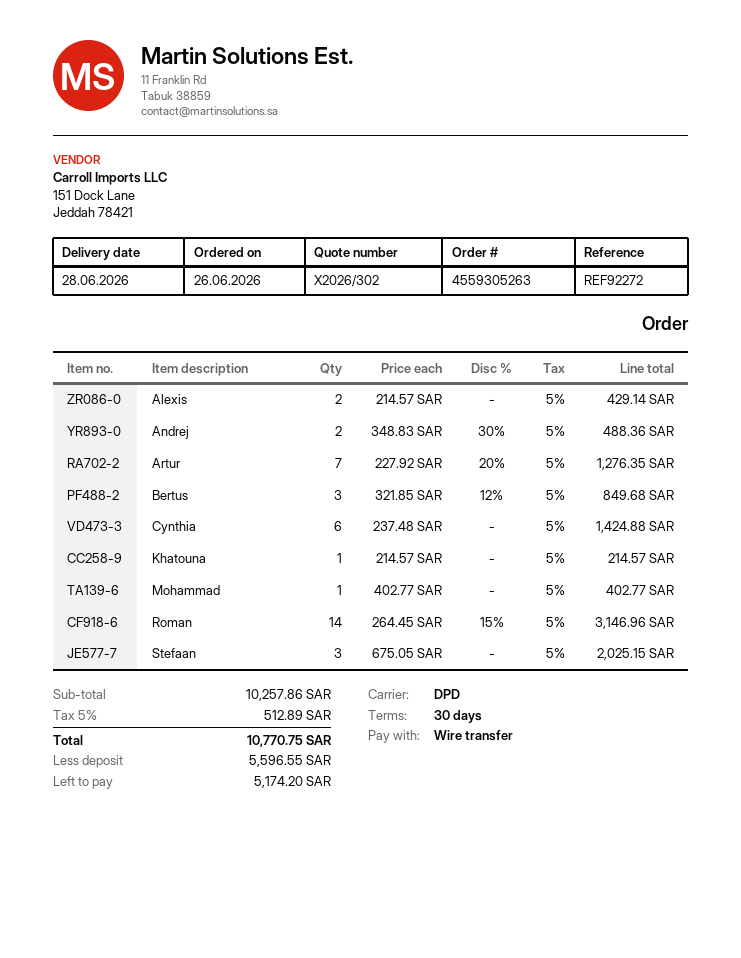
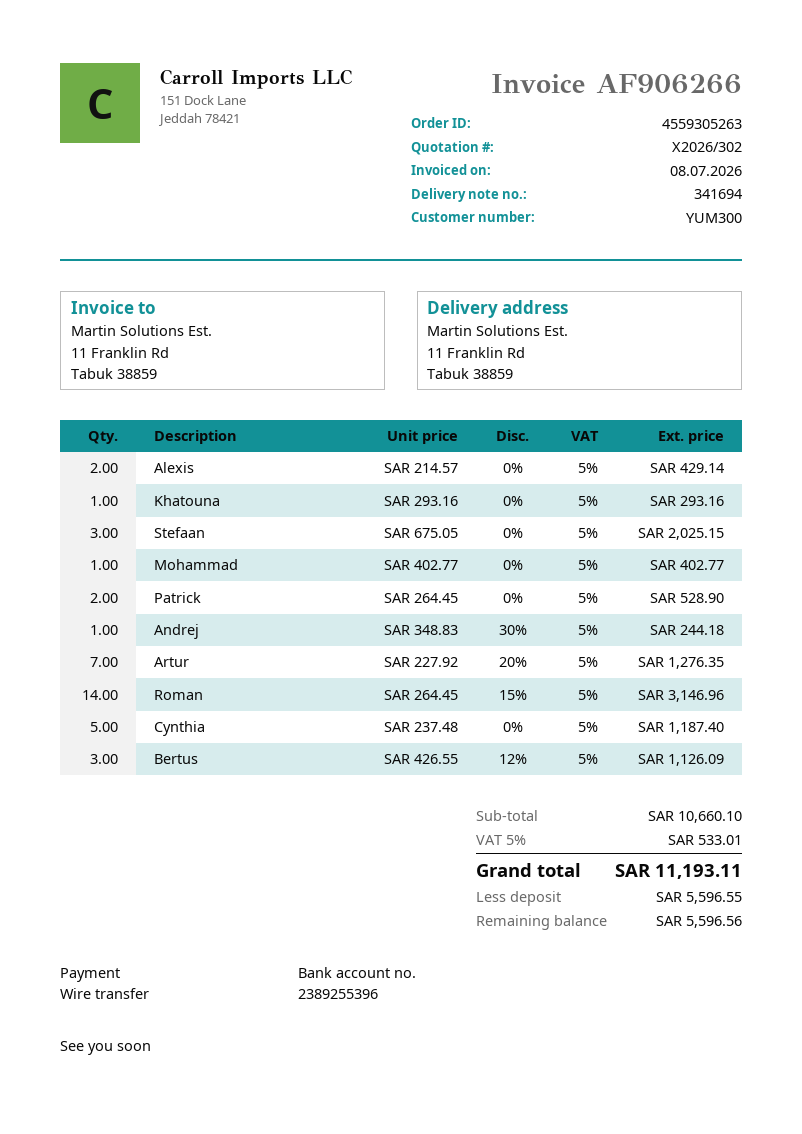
Andrej: 2 x 348.83 - 30% = 488.36 -> 1 x 348.83 - 30% = 244.18
Bertus: 3 x 321.85 - 12% = 849.68 -> 3 x 426.55 - 12% = 1126.09
Cynthia: 6 x 237.48 = 1424.88 -> 5 x 237.48 = 1187.40
Khatouna: 1 x 214.57 = 214.57 -> 1 x 293.16 = 293.16
Patrick: none -> 2 x 264.45 = 528.90
subtotal: 10257.86 -> 10660.10
tax: 5% = 512.89 -> 5% = 533.01
total: 10770.75 -> 11193.11
balance: 5174.20 -> 5596.56

